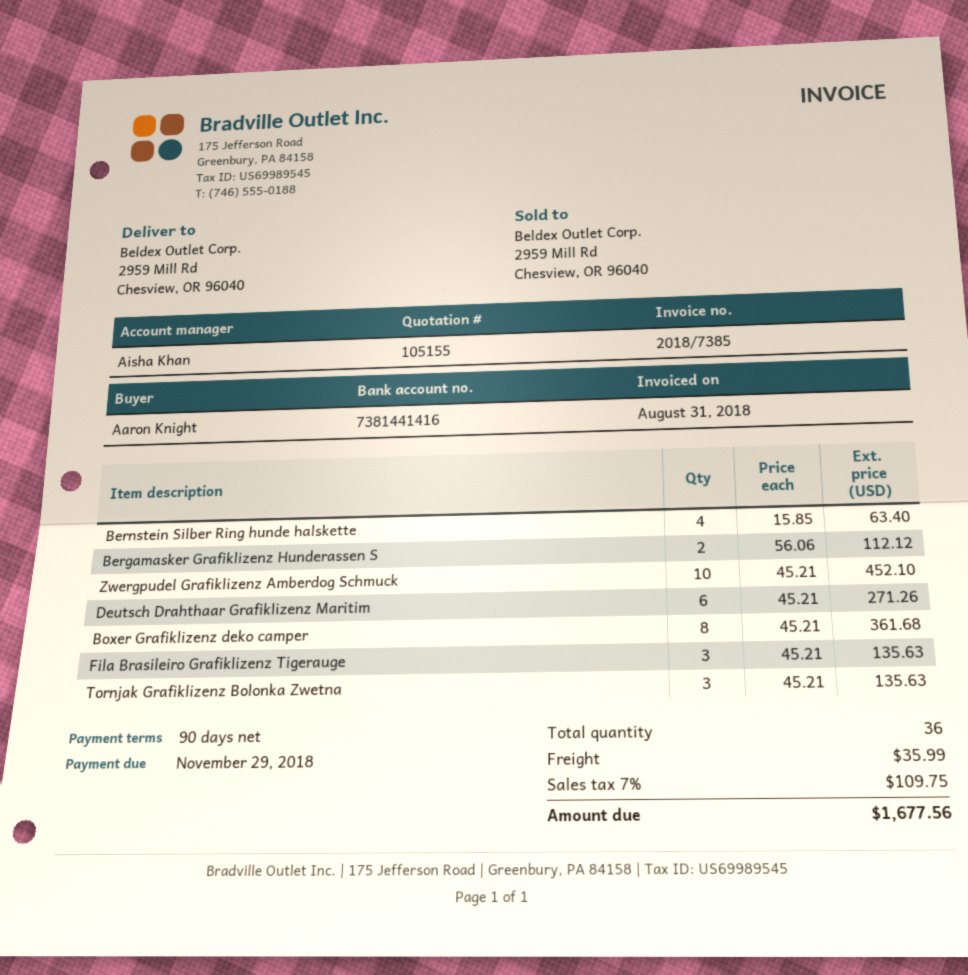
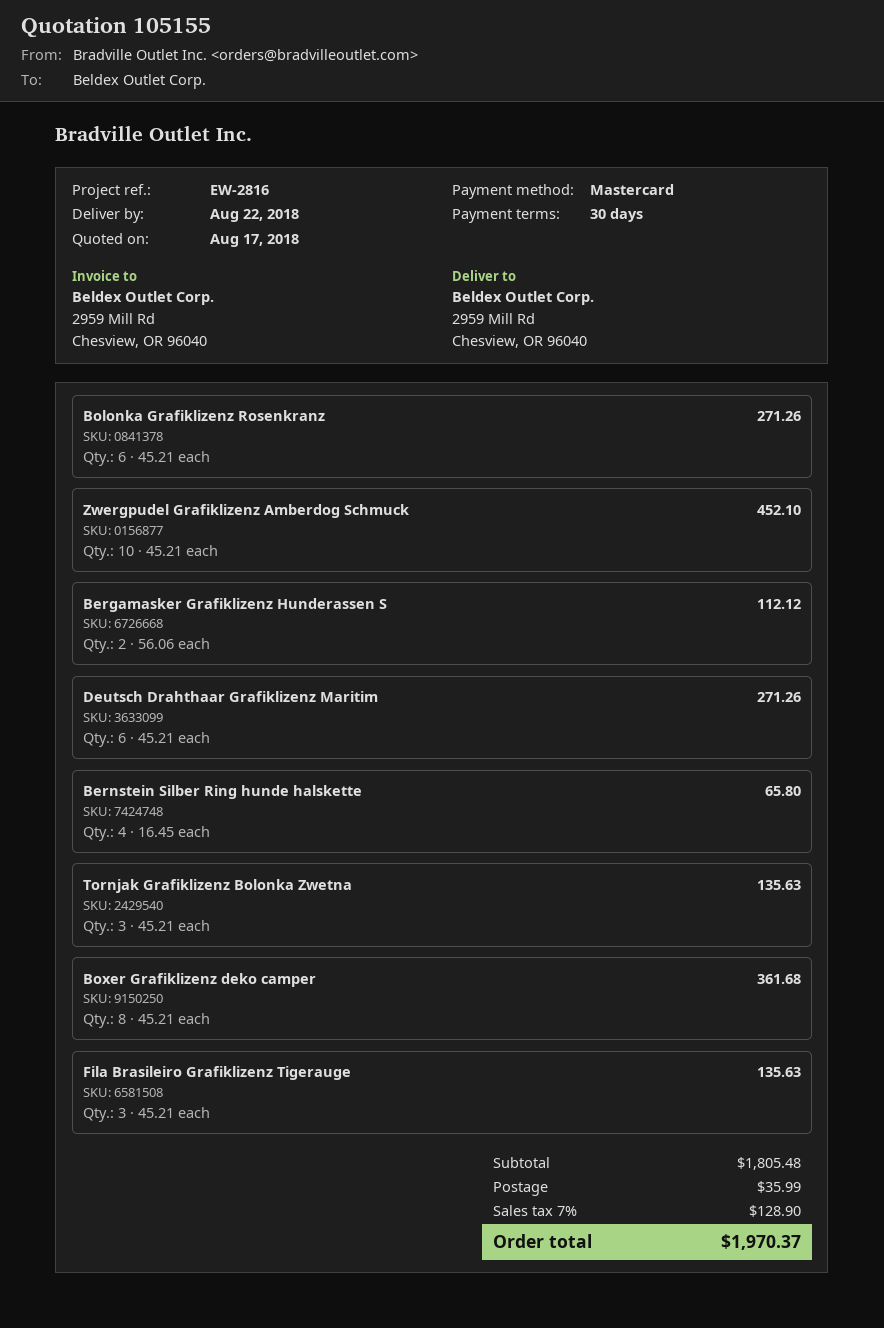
payment terms: 90 days -> 30 days
Bernstein Silber Ring hunde halskette: 4 x 15.85 = 63.40 -> 4 x 16.45 = 65.80
Bolonka Grafiklizenz Rosenkranz: none -> 6 x 45.21 = 271.26
tax: 7% = 109.75 -> 7% = 128.90
total: 1677.56 -> 1970.37

